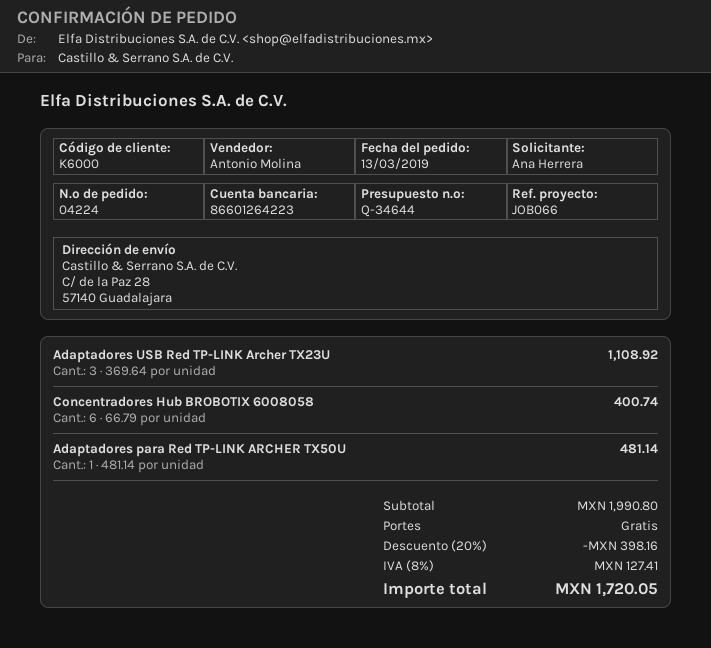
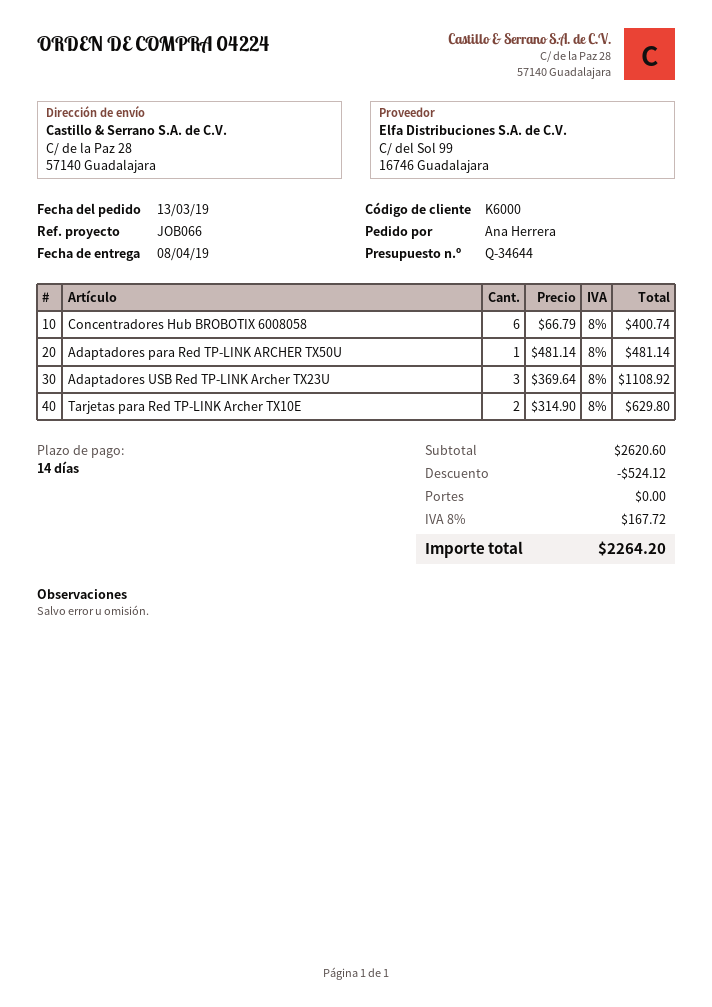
Tarjetas para Red TP-LINK Archer TX10E: none -> 2 x 314.90 = 629.80
subtotal: 1990.80 -> 2620.60
discount: 398.16 -> 524.12
tax: 8% = 127.41 -> 8% = 167.72
total: 1720.05 -> 2264.20

